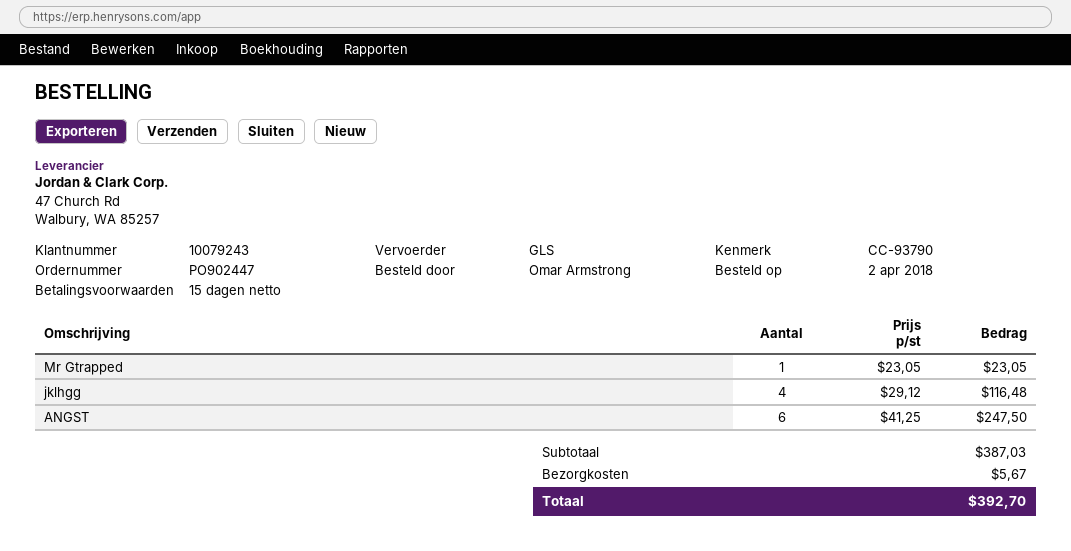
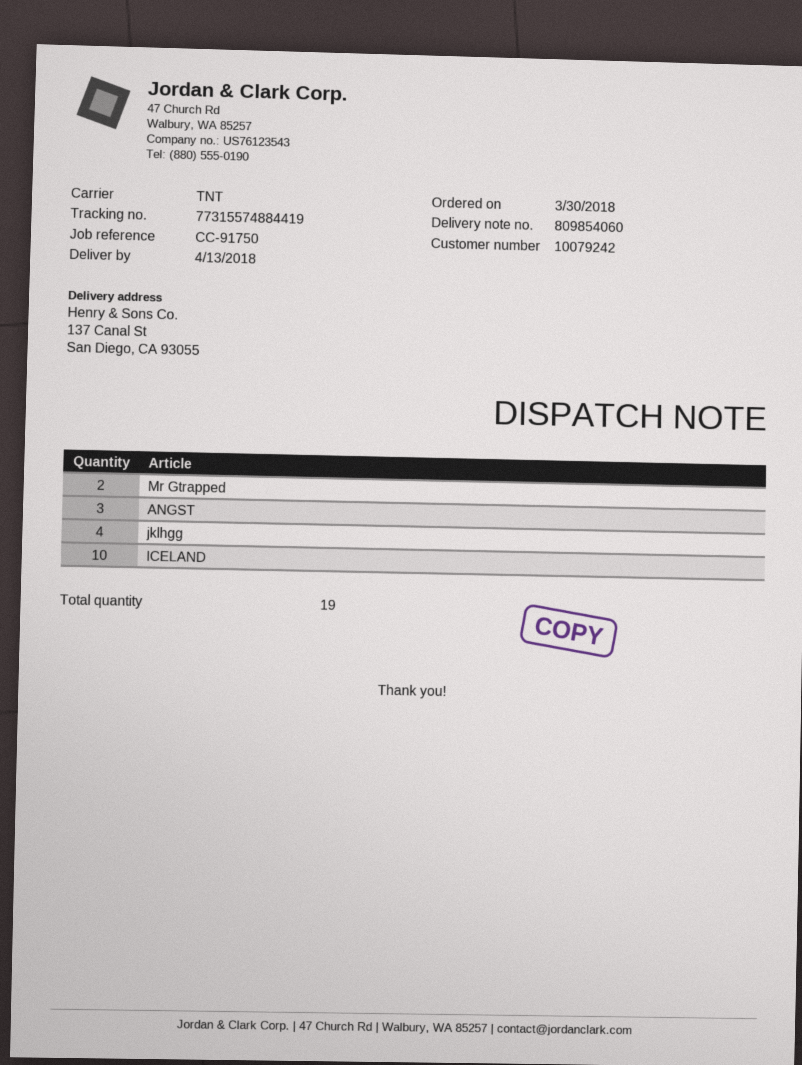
order date: 2018-04-02 -> 2018-03-30
customer number: 10079243 -> 10079242
reference: CC-93790 -> CC-91750
shipping method: GLS -> TNT
Mr Gtrapped: 1 -> 2
ANGST: 6 -> 3
ICELAND: none -> 10

